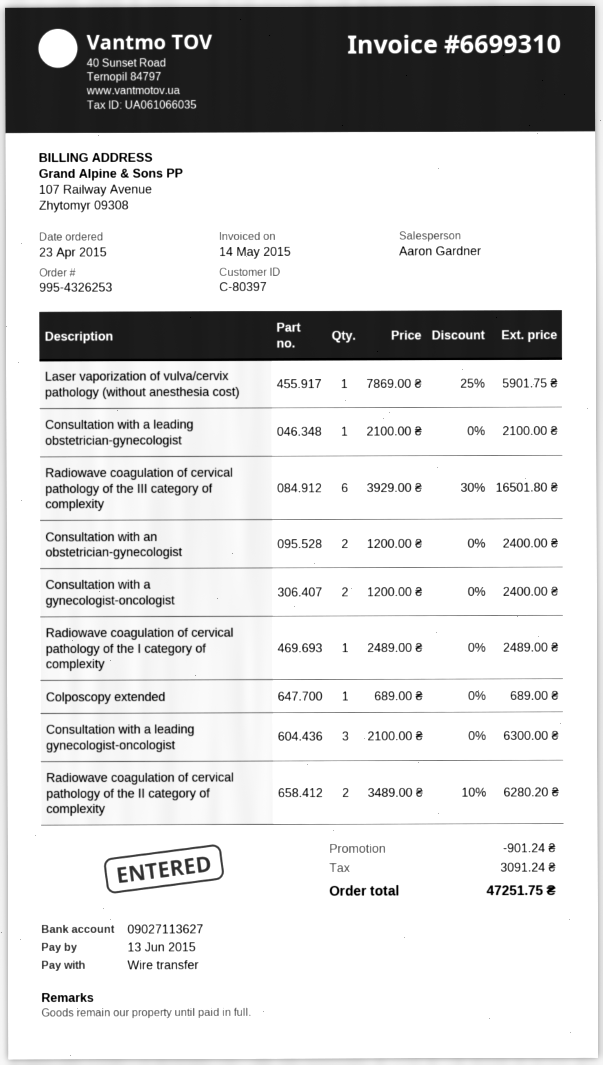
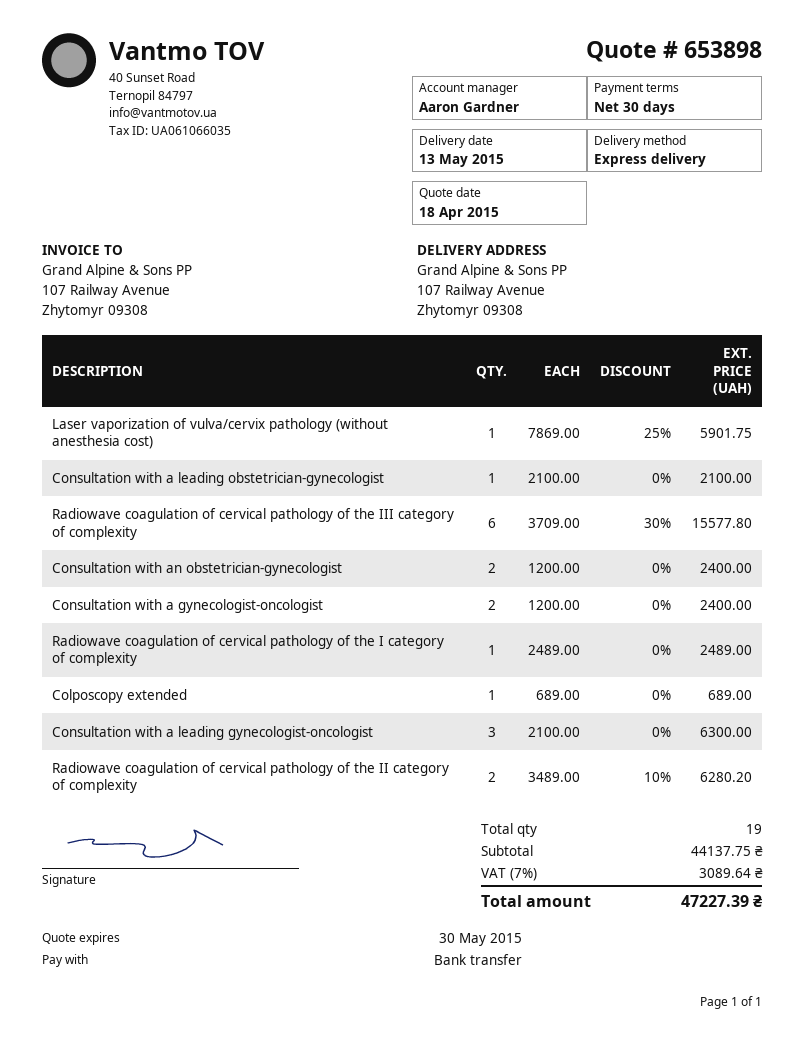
Radiowave coagulation of cervical pathology of the III category of complexity: 6 x 3929.00 - 30% = 16501.80 -> 6 x 3709.00 - 30% = 15577.80
discount: 901.24 -> none
tax: 3091.24 -> 3089.64
total: 47251.75 -> 47227.39

